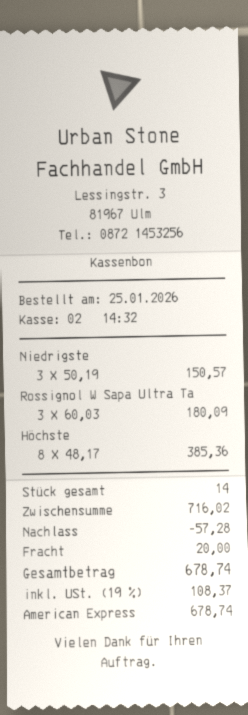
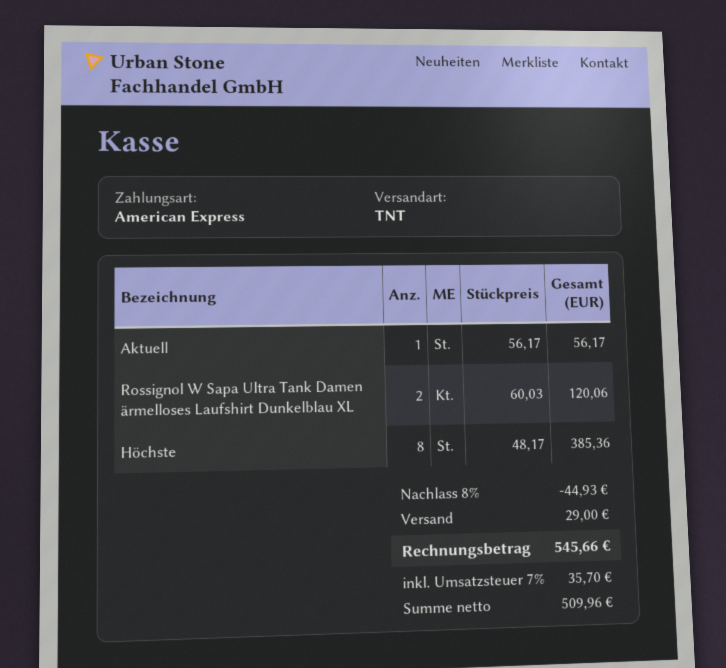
Niedrigste: 3 x 50.19 = 150.57 -> none
Rossignol W Sapa Ultra Ta: 3 x 60.03 = 180.09 -> 2 x 60.03 = 120.06
Aktuell: none -> 1 x 56.17 = 56.17
discount: 57.28 -> 44.93
shipping: 20.00 -> 29.00
tax: 19% = 108.37 -> 7% = 35.70
total: 678.74 -> 545.66

